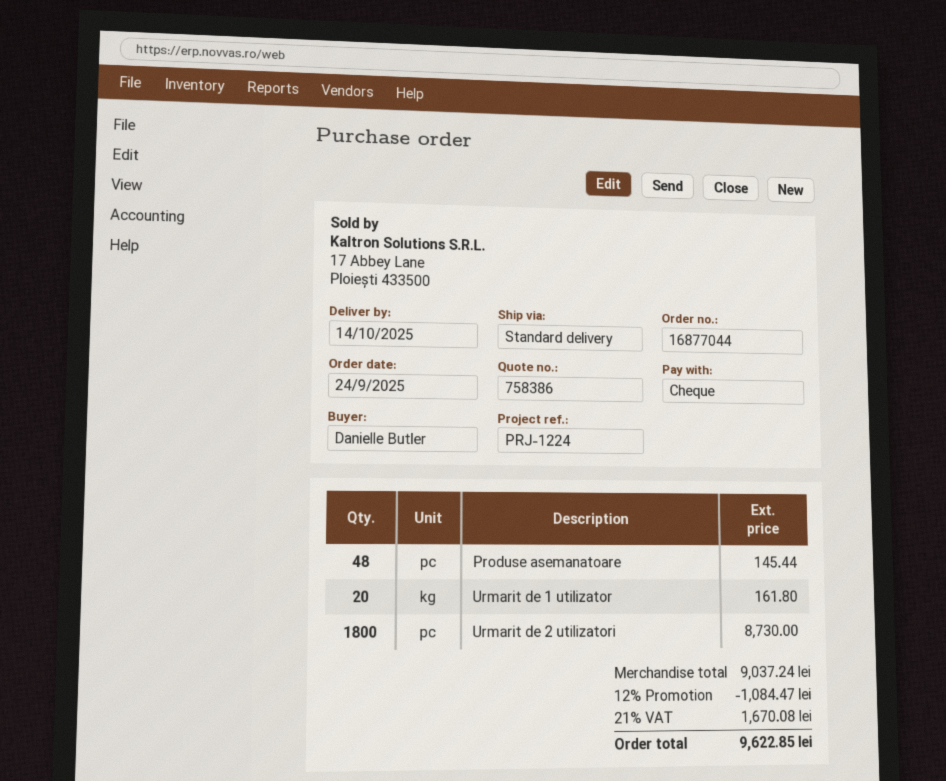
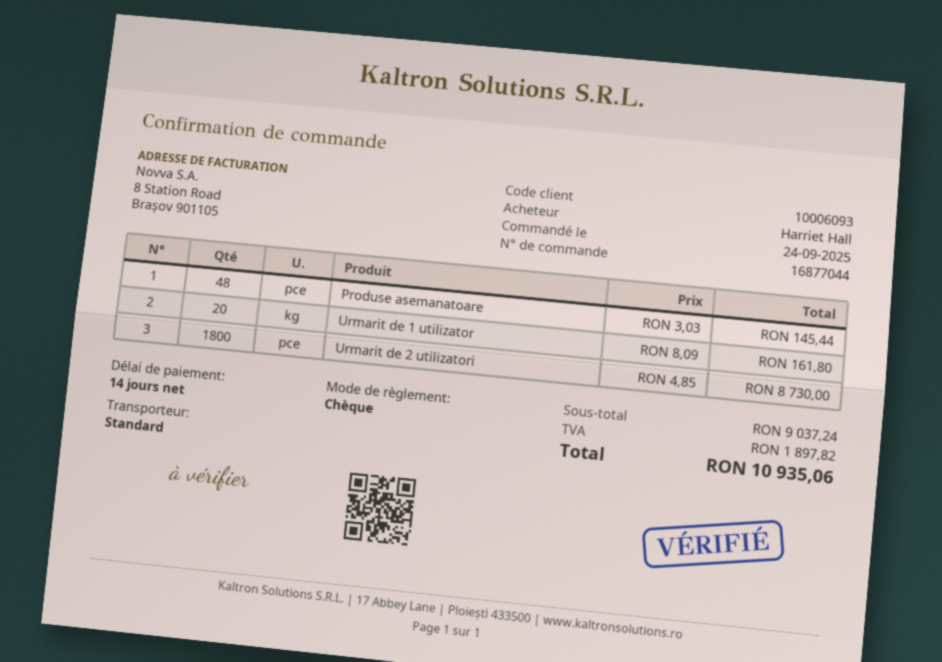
ordered by: Danielle Butler -> Harriet Hall
discount: 12% = 1084.47 -> none
tax: 1670.08 -> 1897.82
total: 9622.85 -> 10935.06

